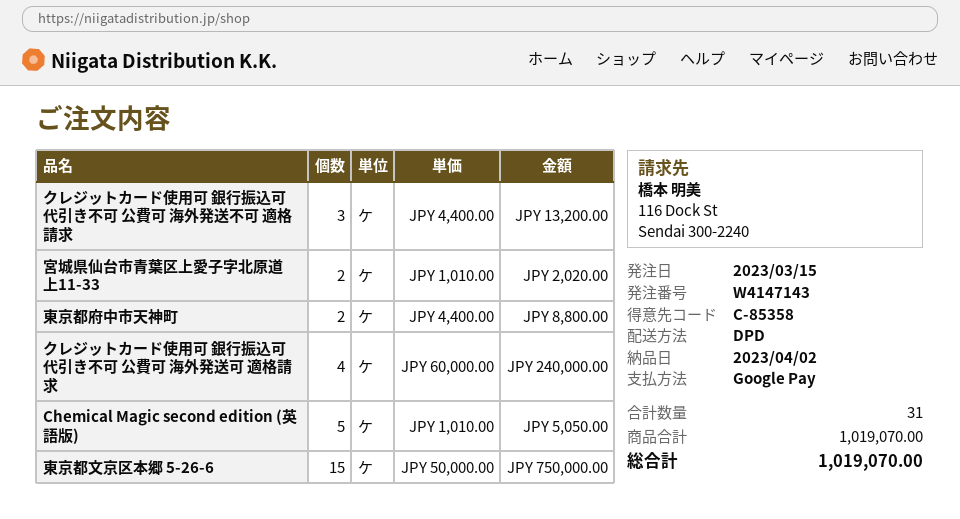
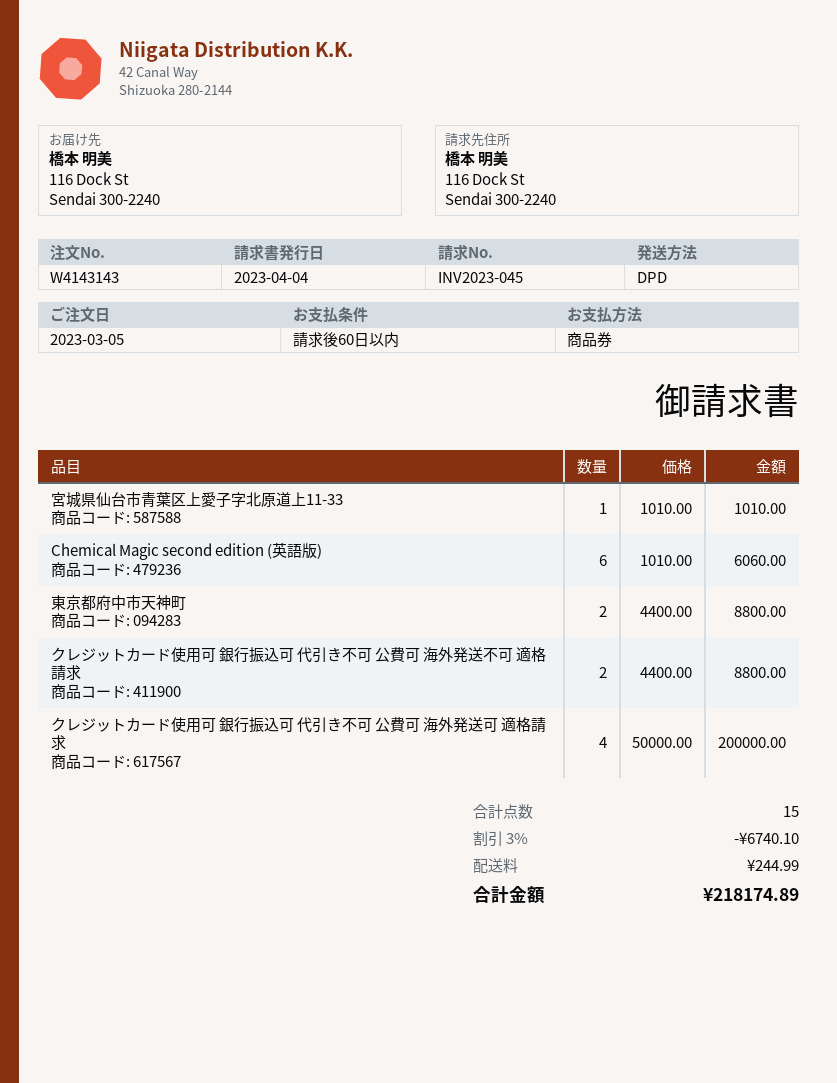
order number: W4147143 -> W4143143
order date: 2023-03-15 -> 2023-03-05
payment method: Google Pay -> gift card
クレジットカード使用可 銀行振込可 代引き不可 公費可 海外発送不可 適格請求: 3 x 4400.00 = 13200.00 -> 2 x 4400.00 = 8800.00
宮城県仙台市青葉区上愛子字北原道上11-33: 2 x 1010.00 = 2020.00 -> 1 x 1010.00 = 1010.00
クレジットカード使用可 銀行振込可 代引き不可 公費可 海外発送可 適格請求: 4 x 60000.00 = 240000.00 -> 4 x 50000.00 = 200000.00
Chemical Magic second edition (英語版): 5 x 1010.00 = 5050.00 -> 6 x 1010.00 = 6060.00
東京都文京区本郷 5-26-6: 15 x 50000.00 = 750000.00 -> none
total quantity: 31 -> 15
discount: none -> 3% = 6740.10
shipping: none -> 244.99
total: 1019070.00 -> 218174.89

